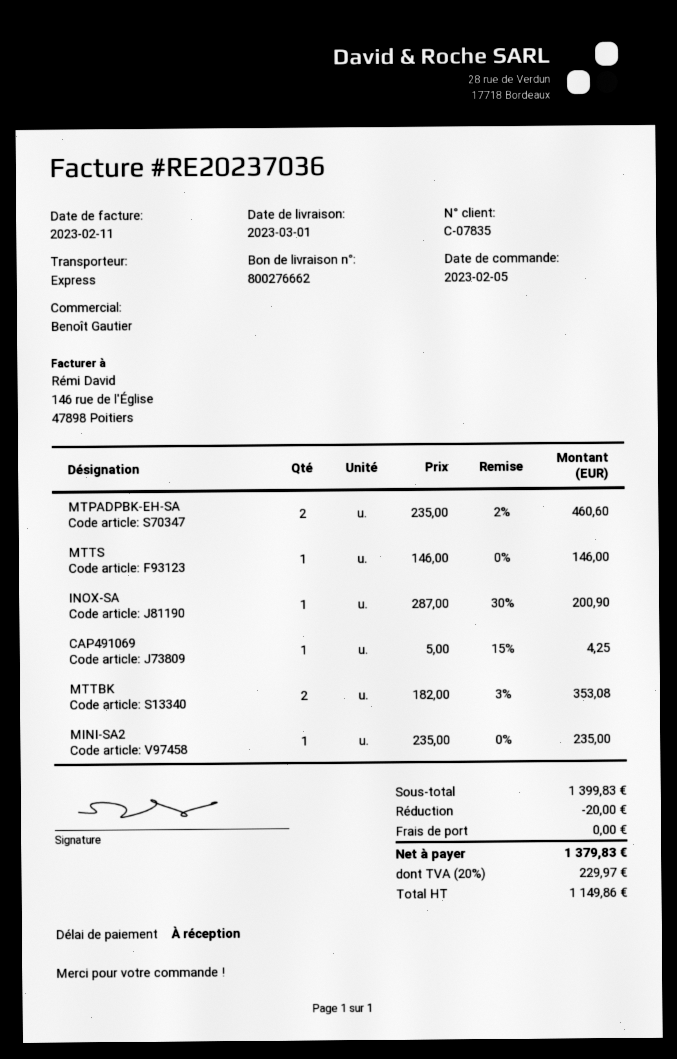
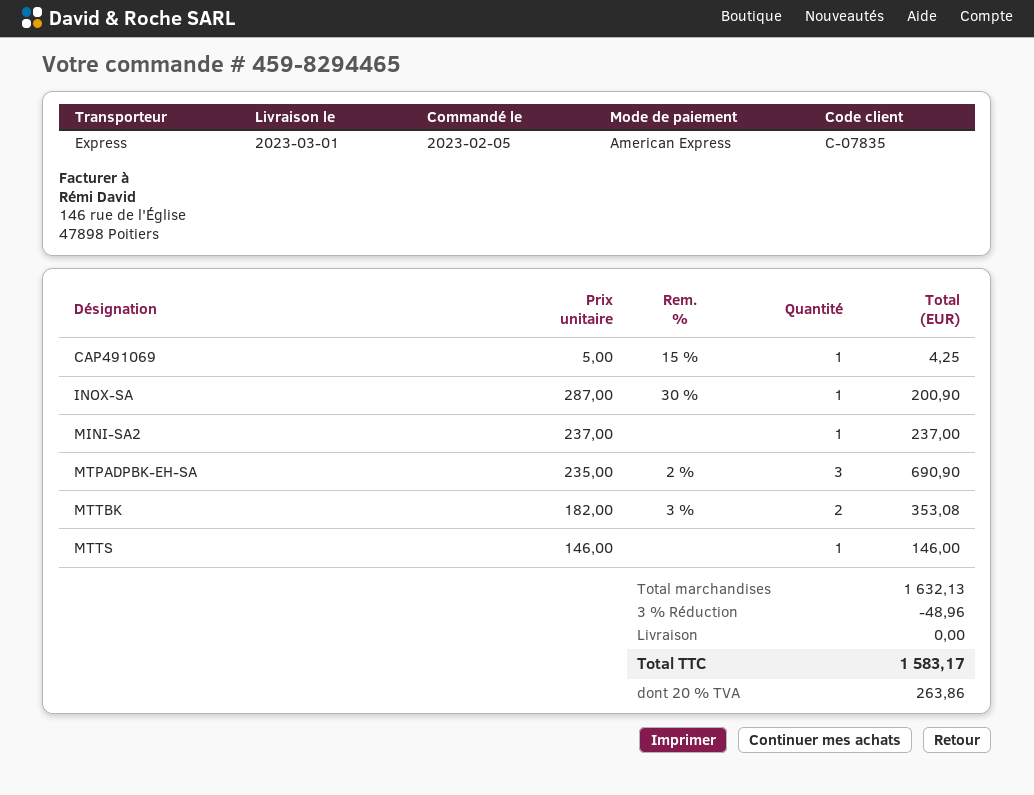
MTPADPBK-EH-SA: 2 x 235.00 - 2% = 460.60 -> 3 x 235.00 - 2% = 690.90
MINI-SA2: 1 x 235.00 = 235.00 -> 1 x 237.00 = 237.00
subtotal: 1399.83 -> 1632.13
discount: 20.00 -> 48.96
tax: 20% = 229.97 -> 20% = 263.86
total: 1379.83 -> 1583.17

